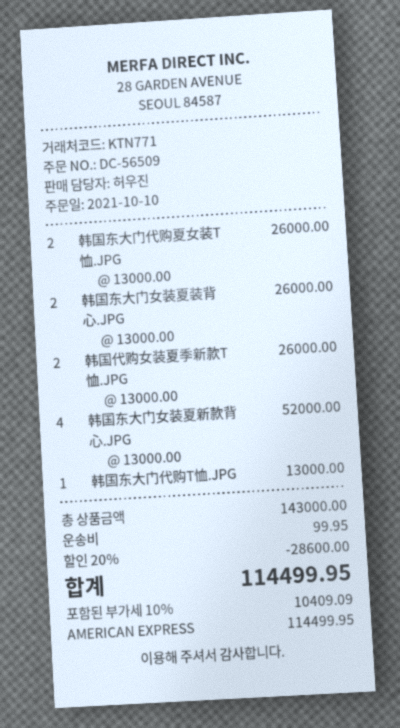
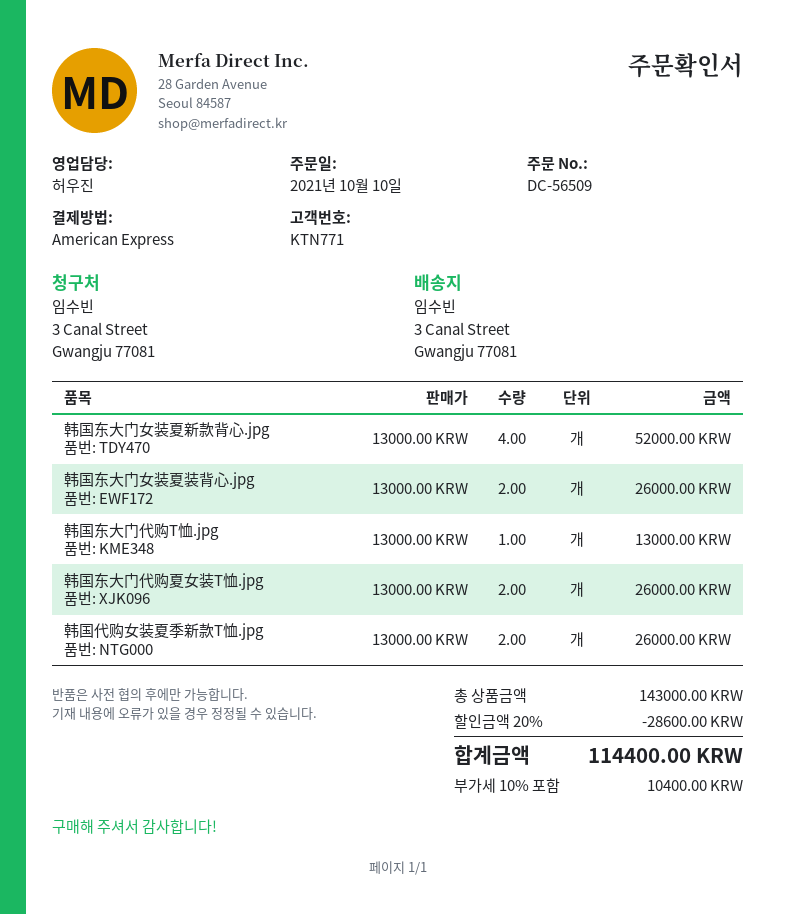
shipping: 99.95 -> none
tax: 10% = 10409.09 -> 10% = 10400.00
total: 114499.95 -> 114400.00

